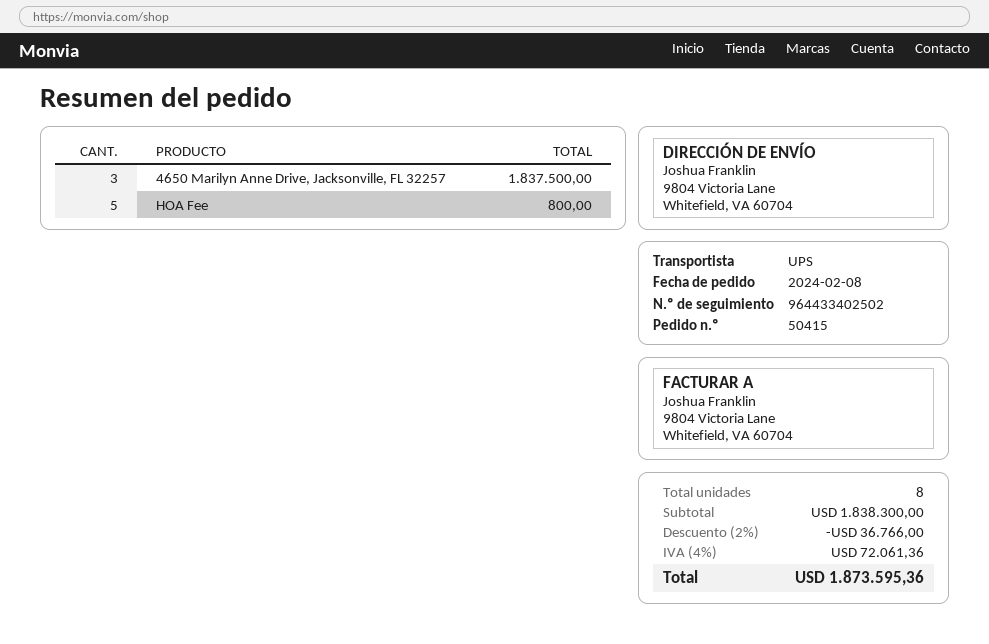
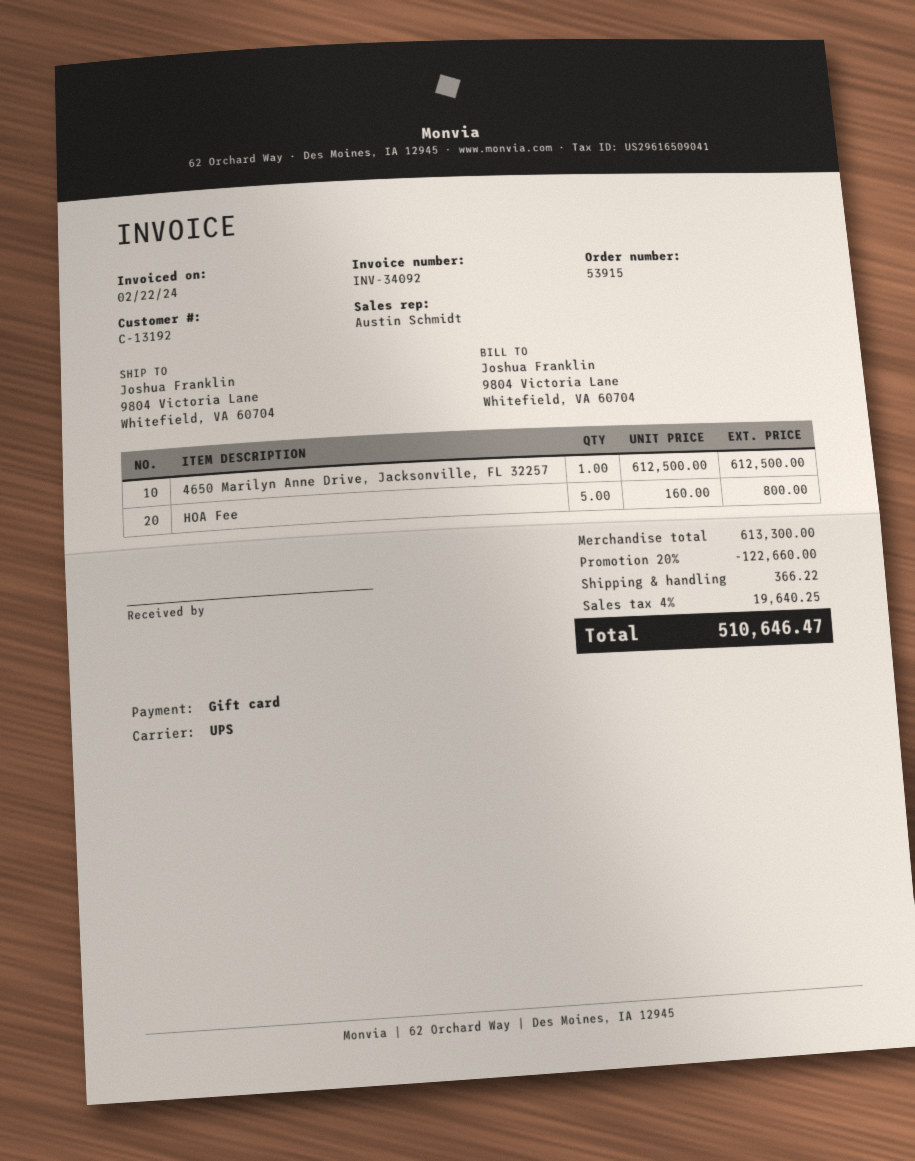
order number: 50415 -> 53915
4650 Marilyn Anne Drive, Jacksonville, FL 32257: 3 for 1837500.00 -> 1 for 612500.00
subtotal: 1838300.00 -> 613300.00
discount: 2% = 36766.00 -> 20% = 122660.00
shipping: none -> 366.22
tax: 4% = 72061.36 -> 4% = 19640.25
total: 1873595.36 -> 510646.47

